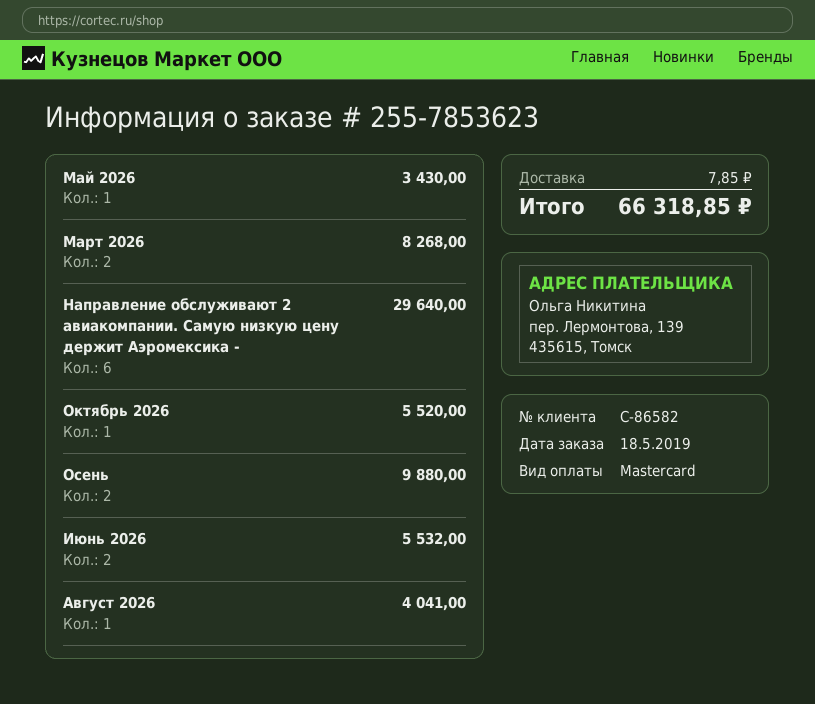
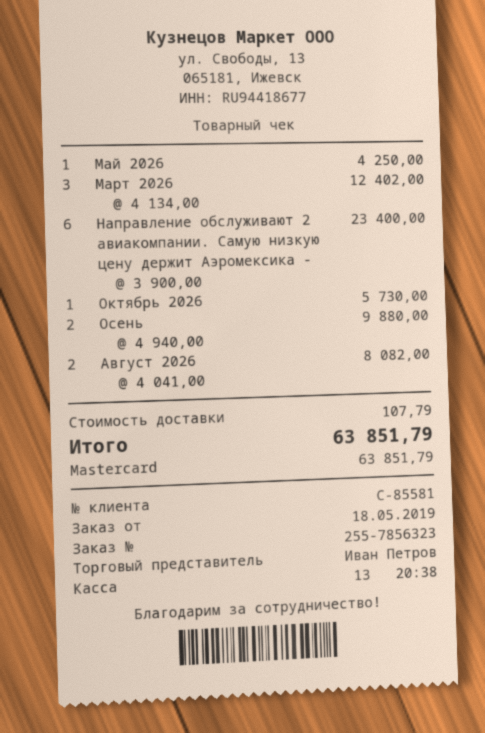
order number: 255-7853623 -> 255-7856323
customer number: C-86582 -> C-85581
Май 2026: 1 for 3430.00 -> 1 for 4250.00
Март 2026: 2 for 8268.00 -> 3 for 12402.00
Направление обслуживают 2 авиакомпании. Самую низкую цену держит Аэромексика -: 6 for 29640.00 -> 6 for 23400.00
Октябрь 2026: 1 for 5520.00 -> 1 for 5730.00
Июнь 2026: 2 for 5532.00 -> none
Август 2026: 1 for 4041.00 -> 2 for 8082.00
shipping: 7.85 -> 107.79
total: 66318.85 -> 63851.79

